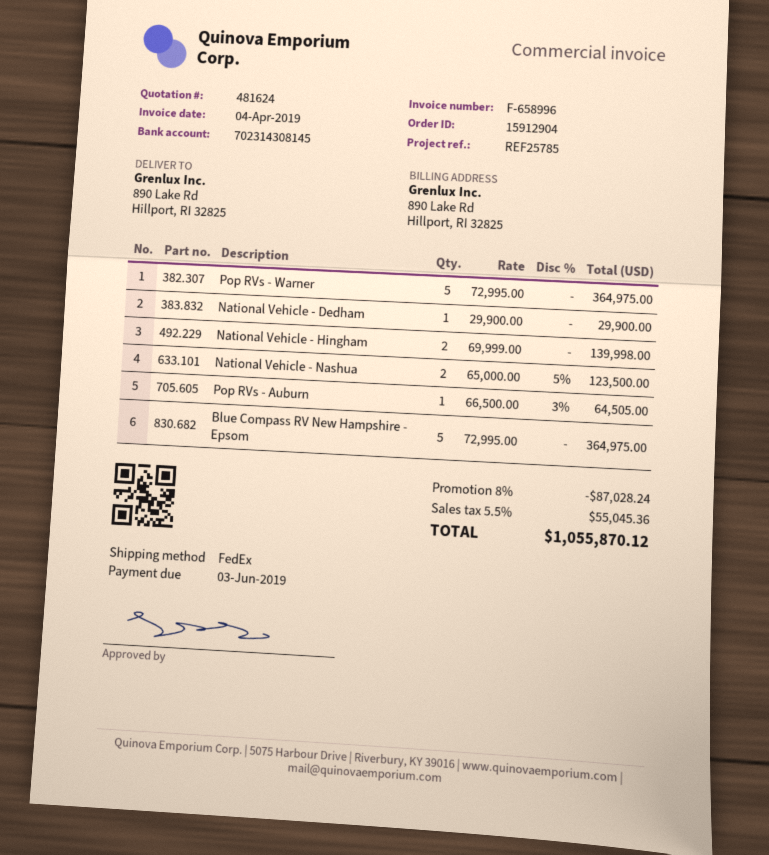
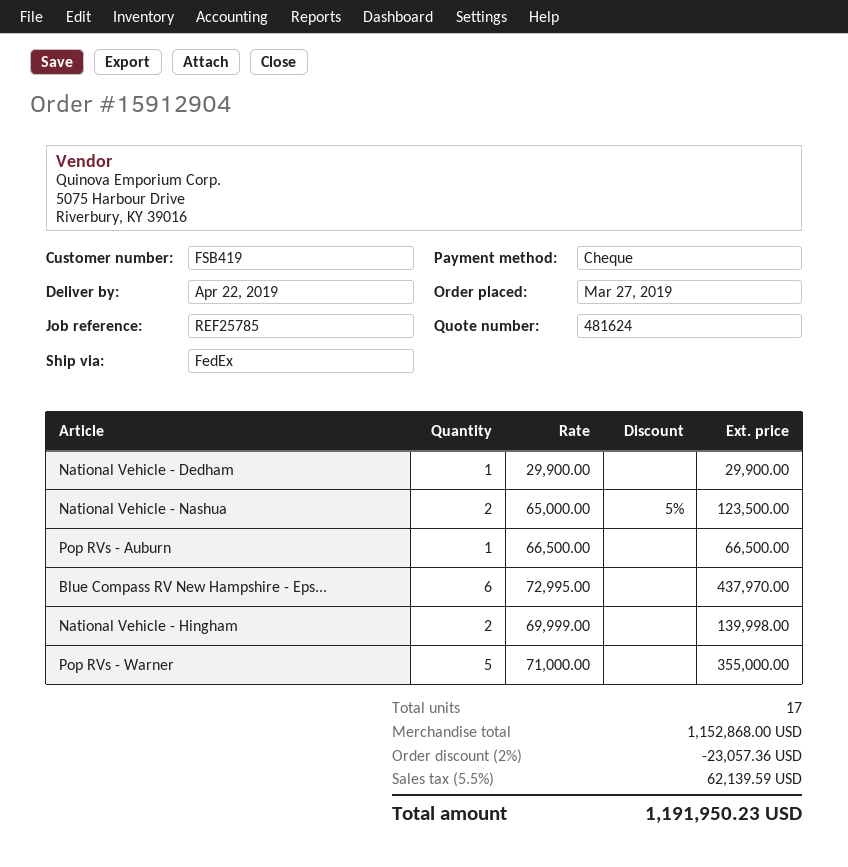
Pop RVs - Warner: 5 x 72995.00 = 364975.00 -> 5 x 71000.00 = 355000.00
Pop RVs - Auburn: 1 x 66500.00 - 3% = 64505.00 -> 1 x 66500.00 = 66500.00
Blue Compass RV New Hampshire - Epsom: 5 x 72995.00 = 364975.00 -> 6 x 72995.00 = 437970.00
discount: 8% = 87028.24 -> 2% = 23057.36
tax: 5.5% = 55045.36 -> 5.5% = 62139.59
total: 1055870.12 -> 1191950.23

